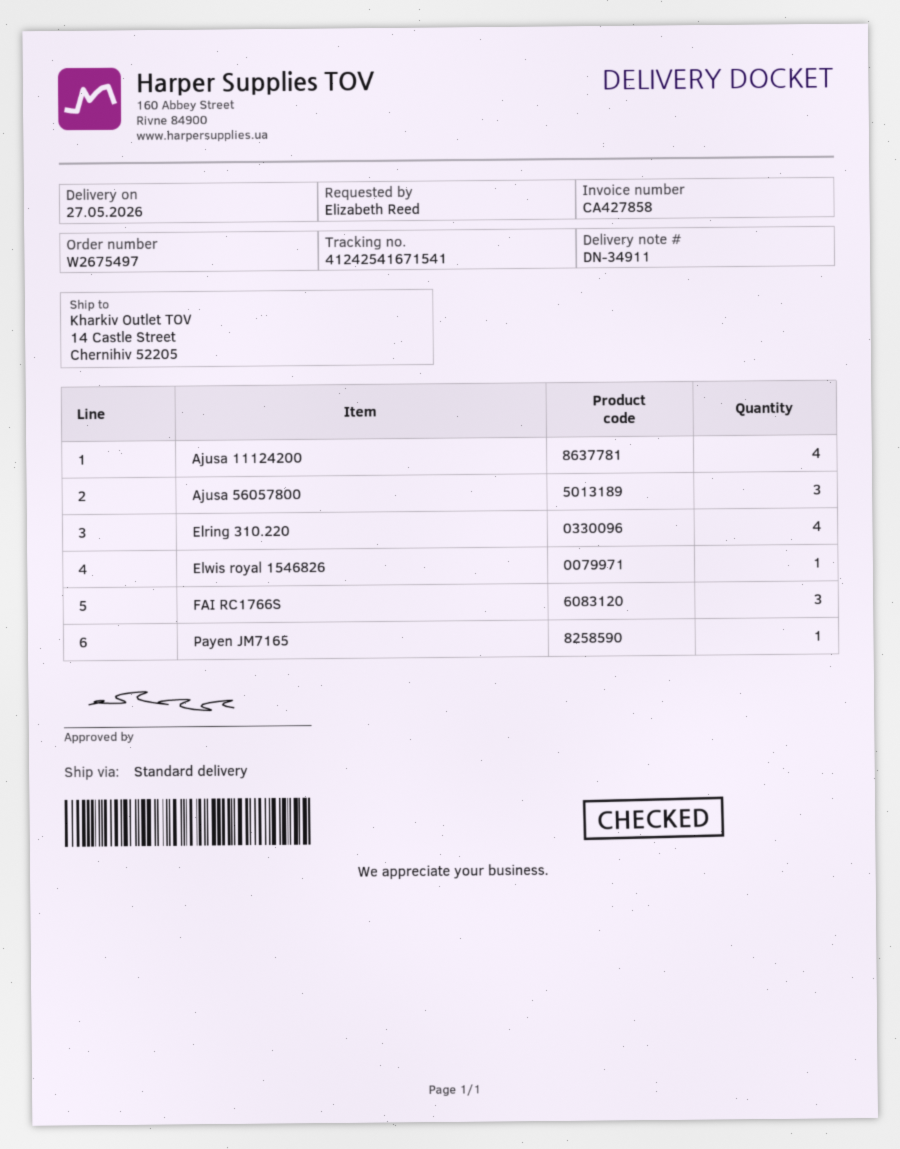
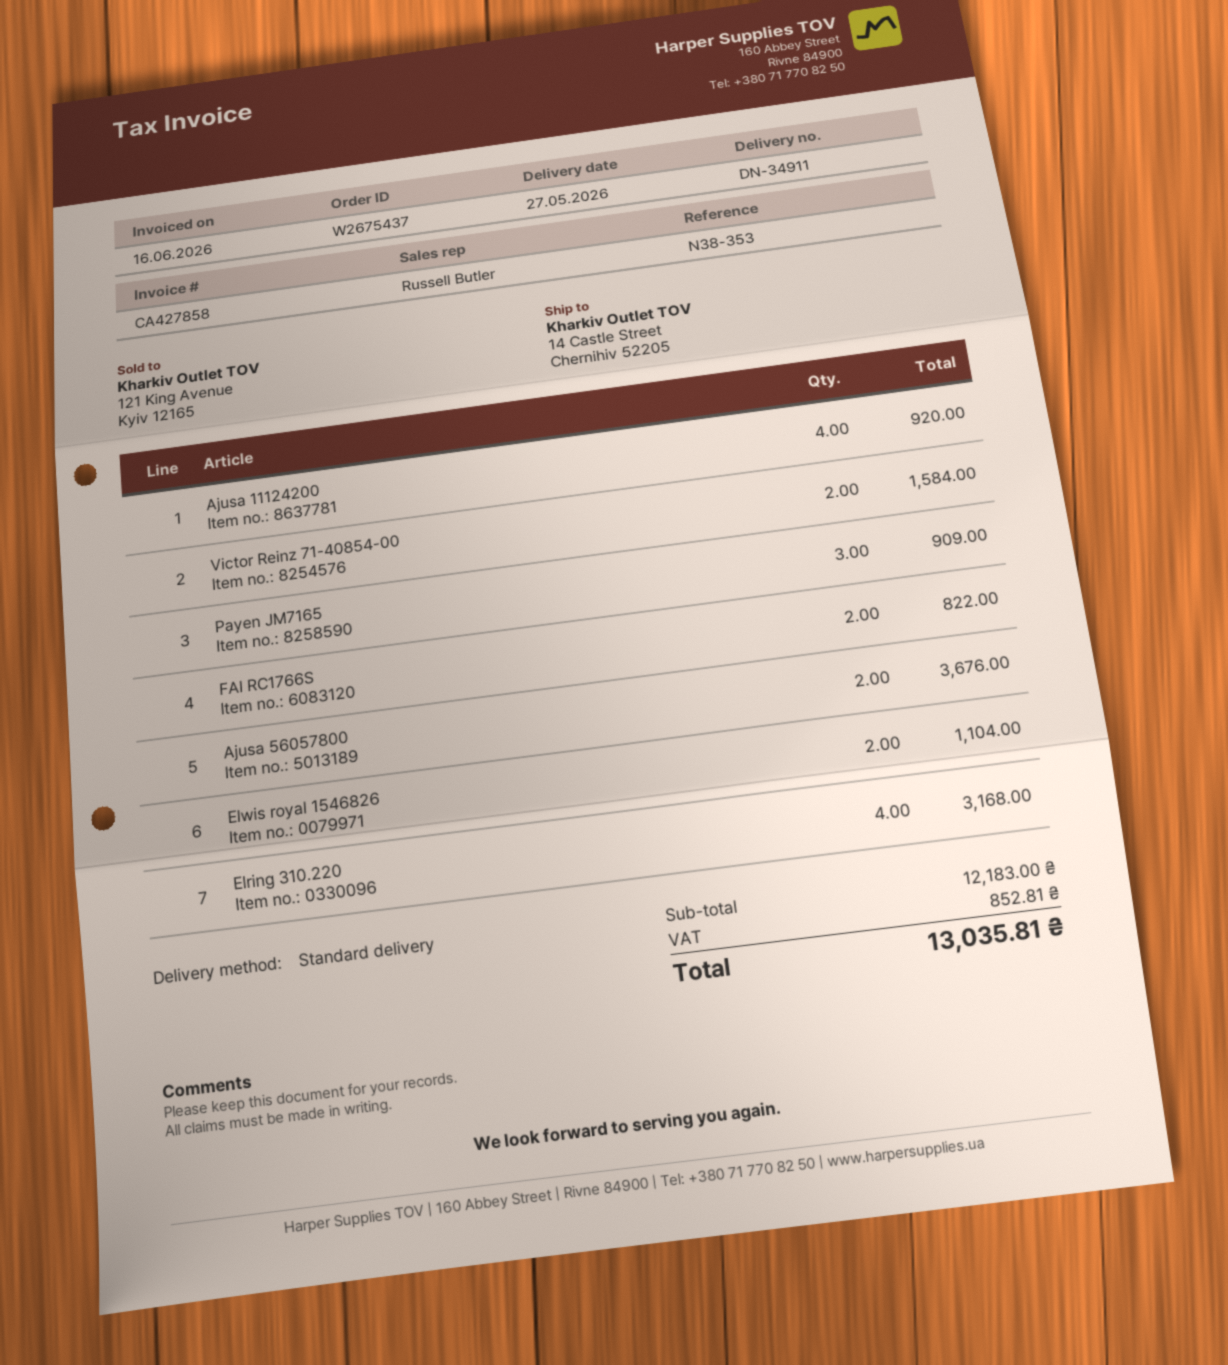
order number: W2675497 -> W2675437
Ajusa 56057800: 3 -> 2
Elwis royal 1546826: 1 -> 2
FAI RC1766S: 3 -> 2
Payen JM7165: 1 -> 3
Victor Reinz 71-40854-00: none -> 2

